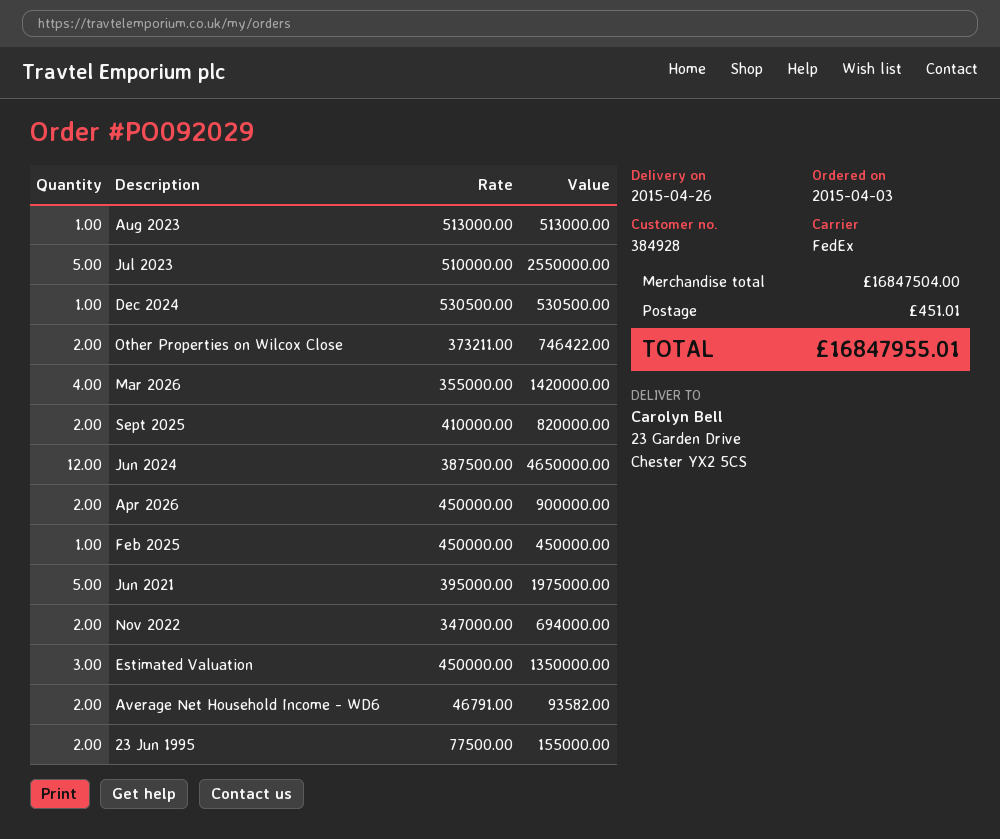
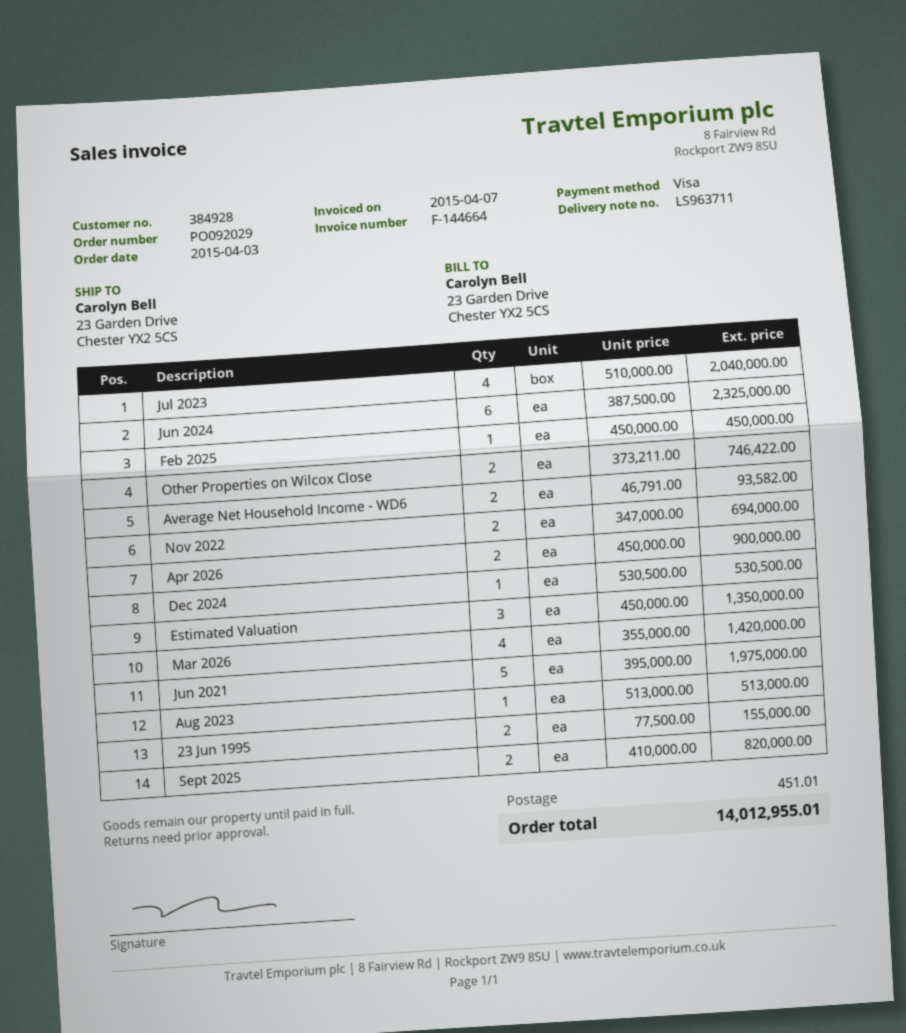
Jul 2023: 5 x 510000.00 = 2550000.00 -> 4 x 510000.00 = 2040000.00
Jun 2024: 12 x 387500.00 = 4650000.00 -> 6 x 387500.00 = 2325000.00
total: 16847955.01 -> 14012955.01

